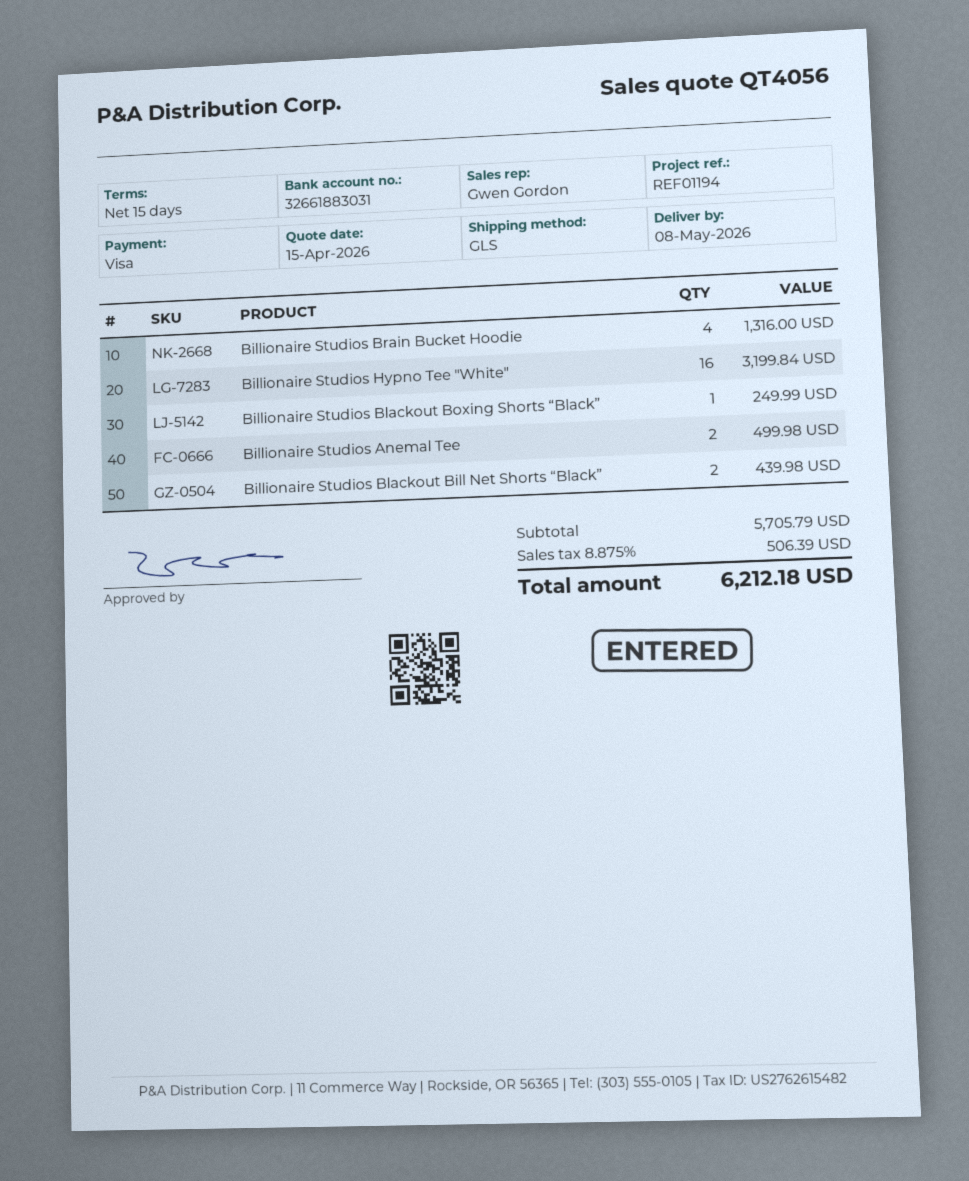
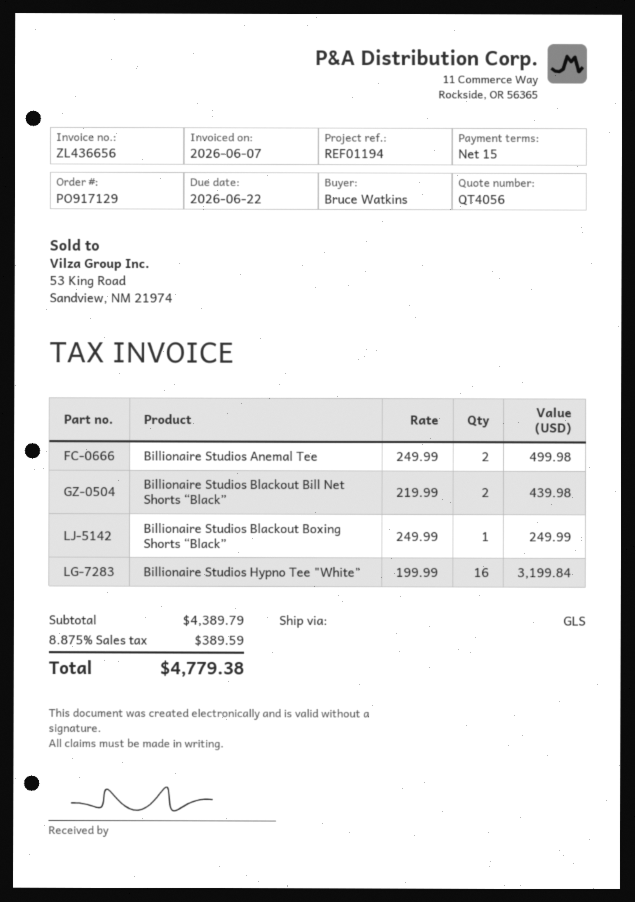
Billionaire Studios Brain Bucket Hoodie: 4 for 1316.00 -> none
subtotal: 5705.79 -> 4389.79
tax: 8.875% = 506.39 -> 8.875% = 389.59
total: 6212.18 -> 4779.38

